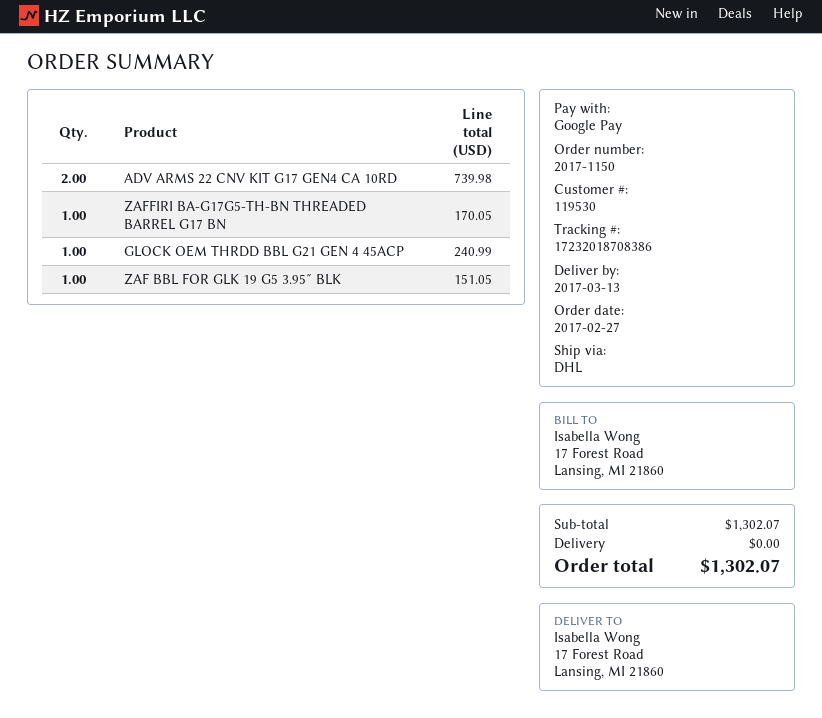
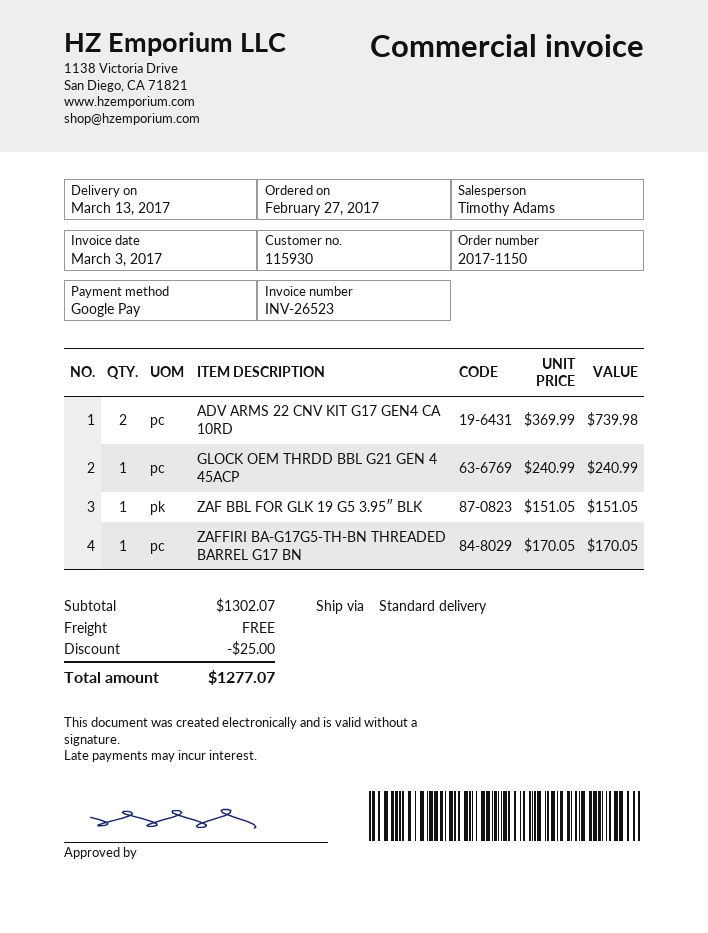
customer number: 119530 -> 115930
shipping method: DHL -> standard
discount: none -> 25.00
total: 1302.07 -> 1277.07

